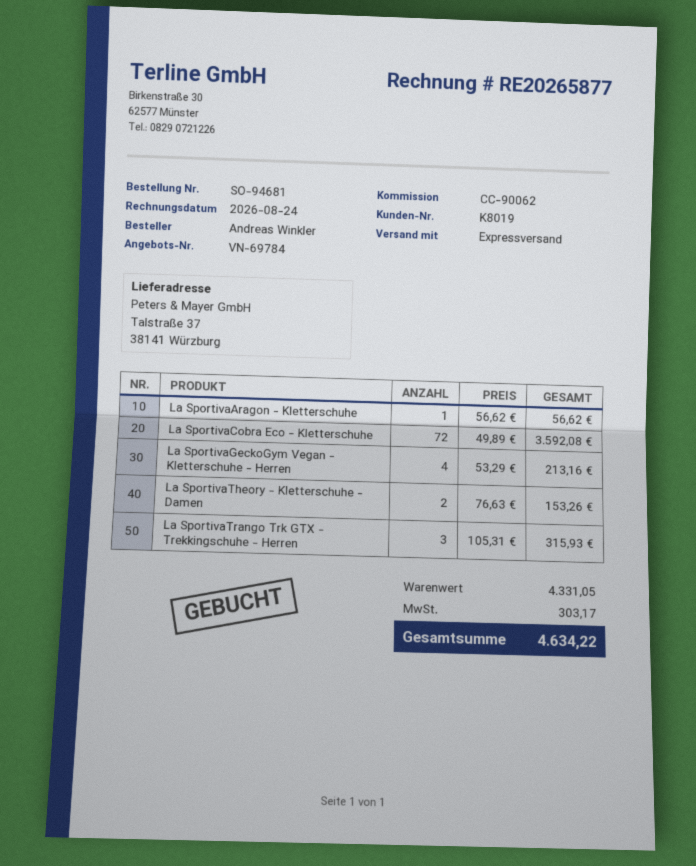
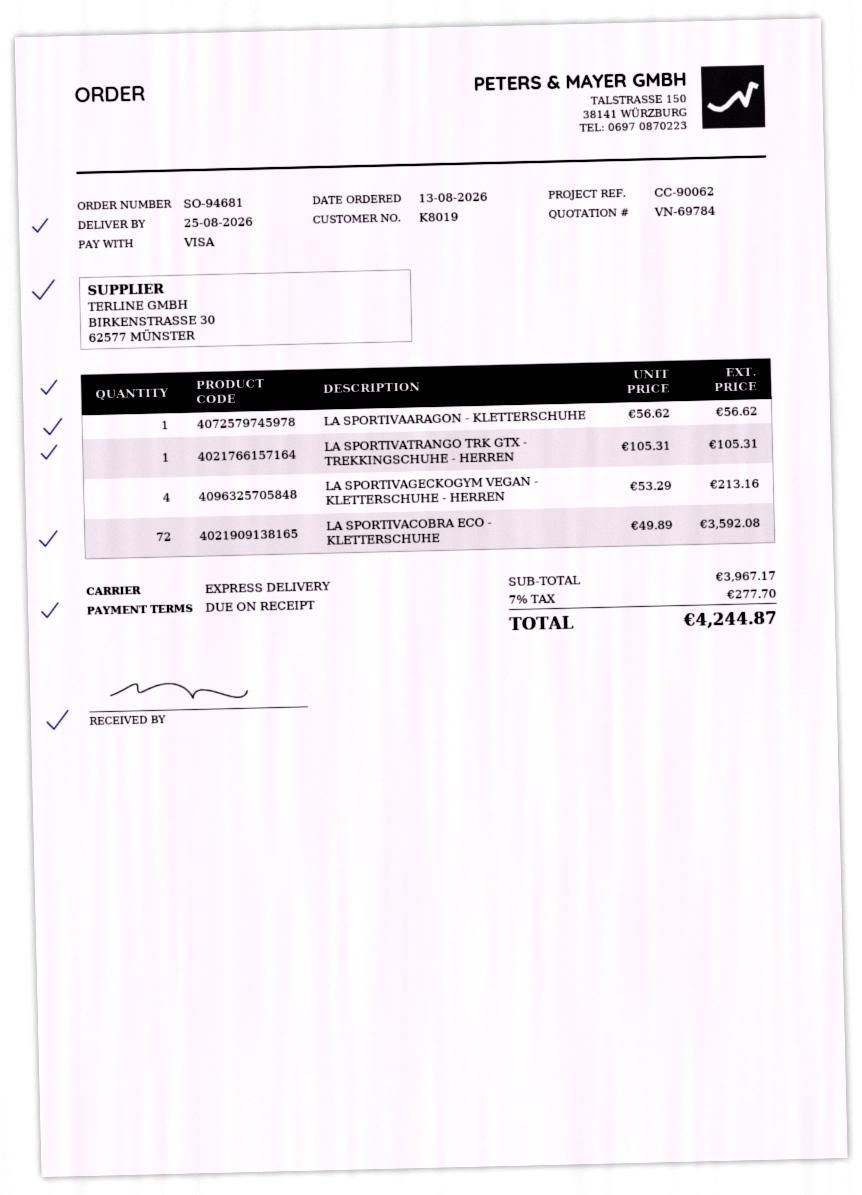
La SportivaTheory - Kletterschuhe - Damen: 2 x 76.63 = 153.26 -> none
La SportivaTrango Trk GTX - Trekkingschuhe - Herren: 3 x 105.31 = 315.93 -> 1 x 105.31 = 105.31
subtotal: 4331.05 -> 3967.17
tax: 303.17 -> 277.70
total: 4634.22 -> 4244.87

